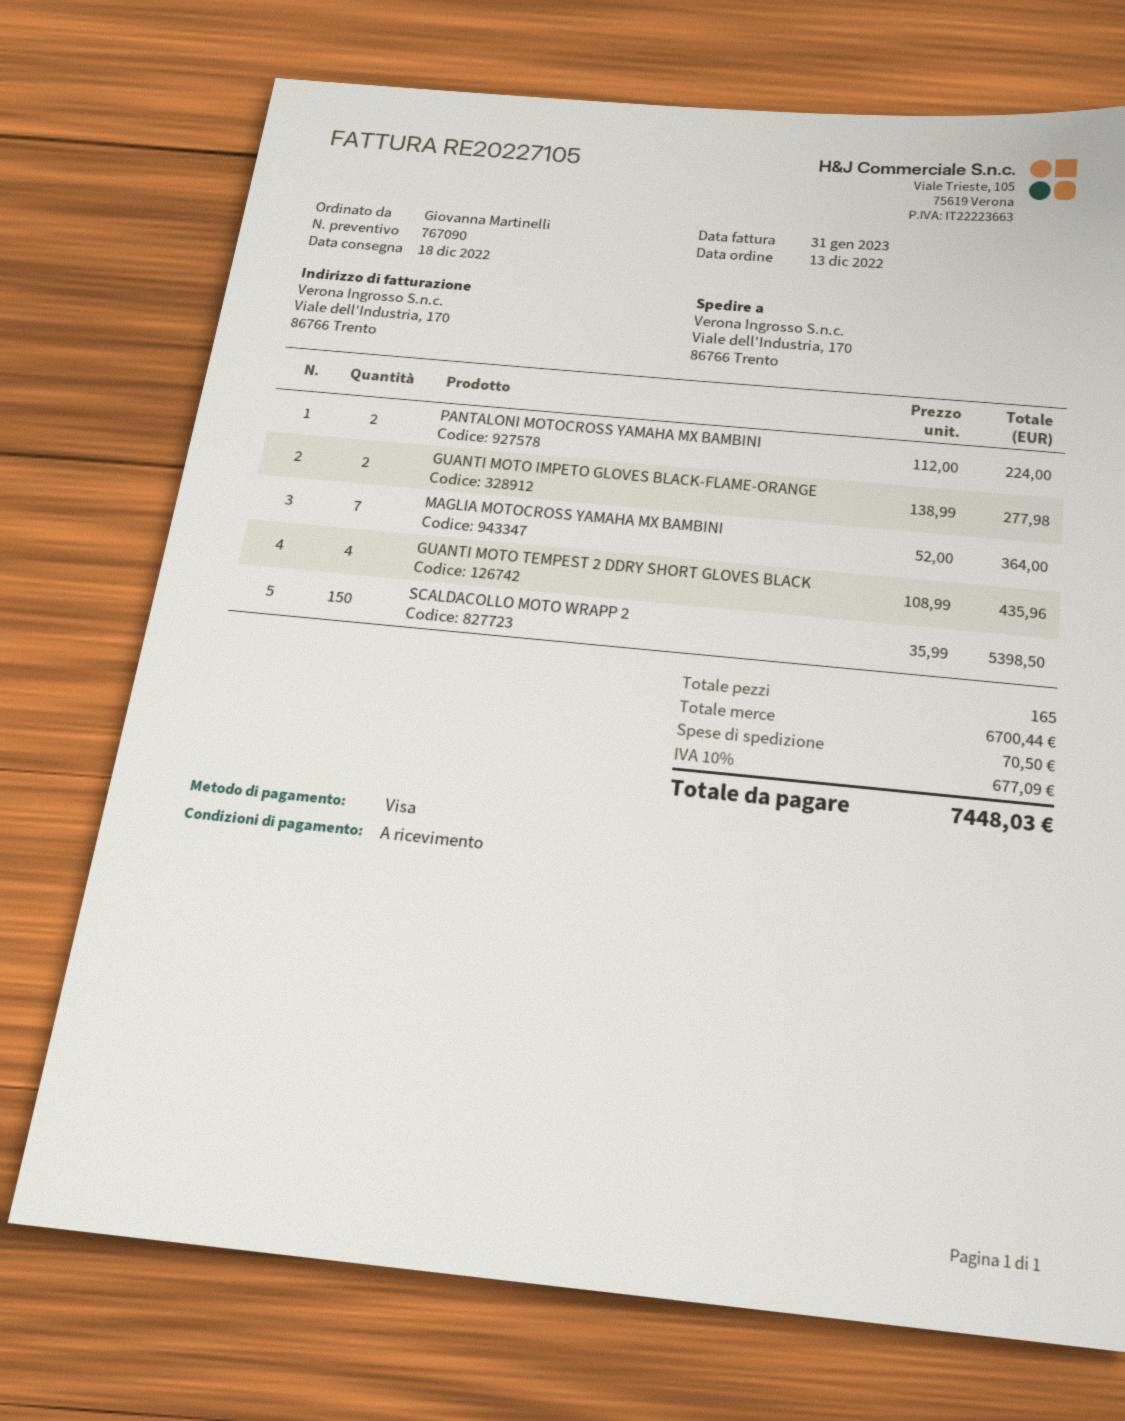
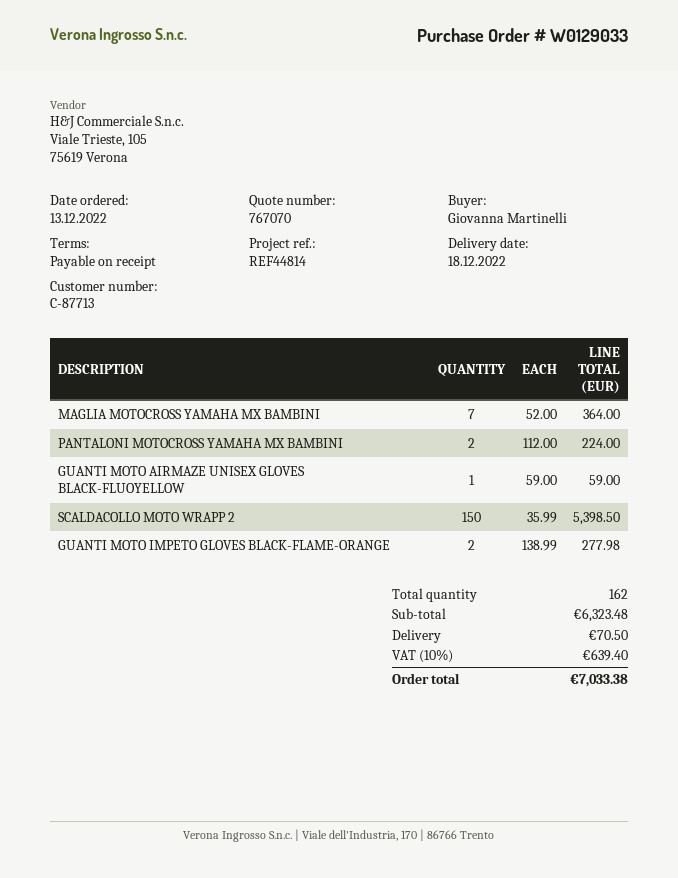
quote number: 767090 -> 767070
GUANTI MOTO TEMPEST 2 DDRY SHORT GLOVES BLACK: 4 x 108.99 = 435.96 -> none
GUANTI MOTO AIRMAZE UNISEX GLOVES BLACK-FLUOYELLOW: none -> 1 x 59.00 = 59.00
total quantity: 165 -> 162
subtotal: 6700.44 -> 6323.48
tax: 10% = 677.09 -> 10% = 639.40
total: 7448.03 -> 7033.38

